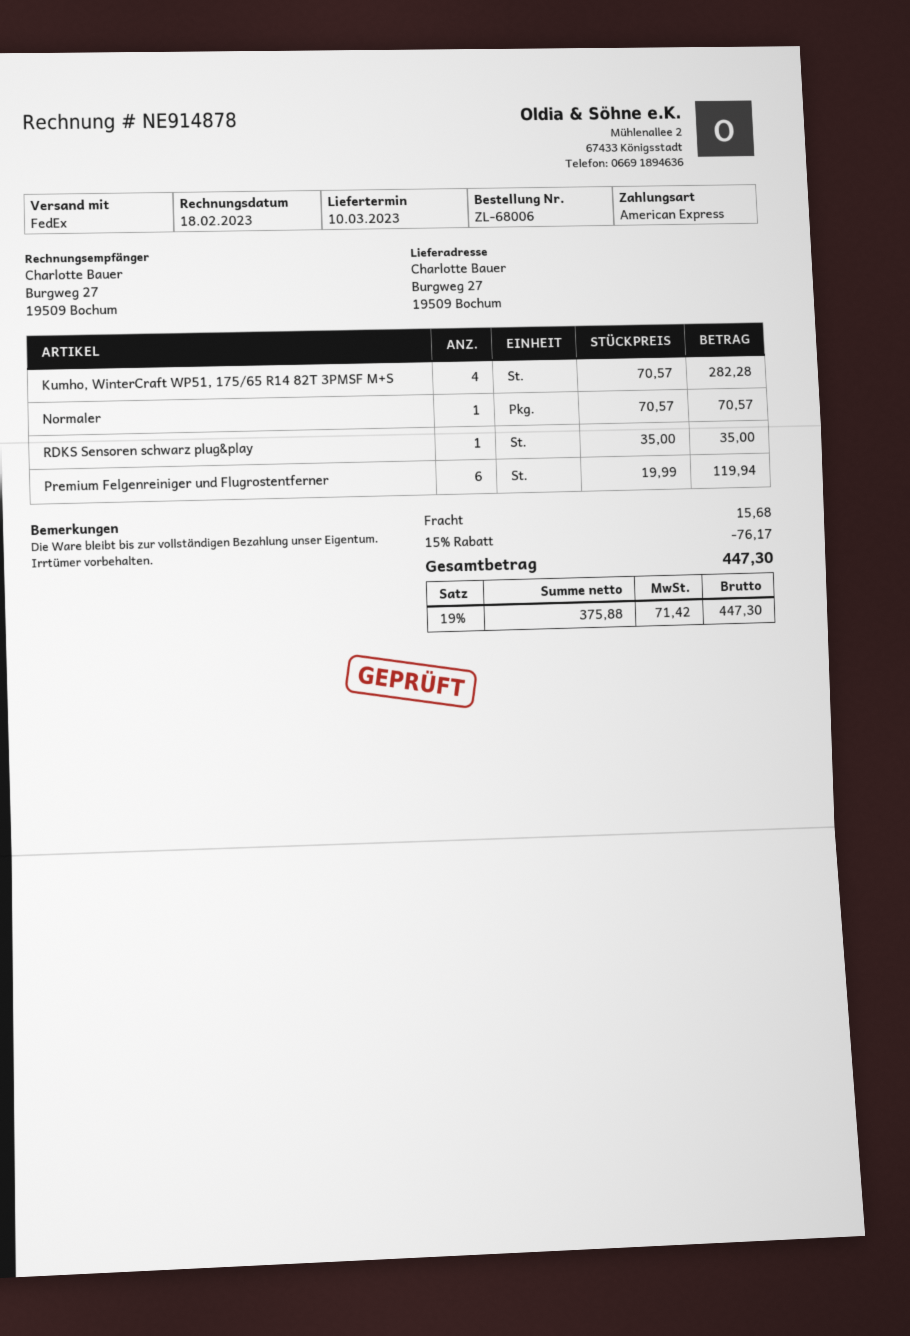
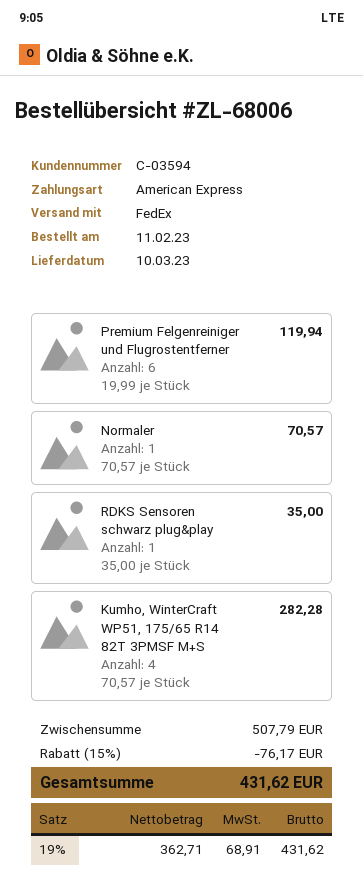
shipping: 15.68 -> none
net: 375.88 -> 362.71
tax: 19% = 71.42 -> 19% = 68.91
total: 447.30 -> 431.62

